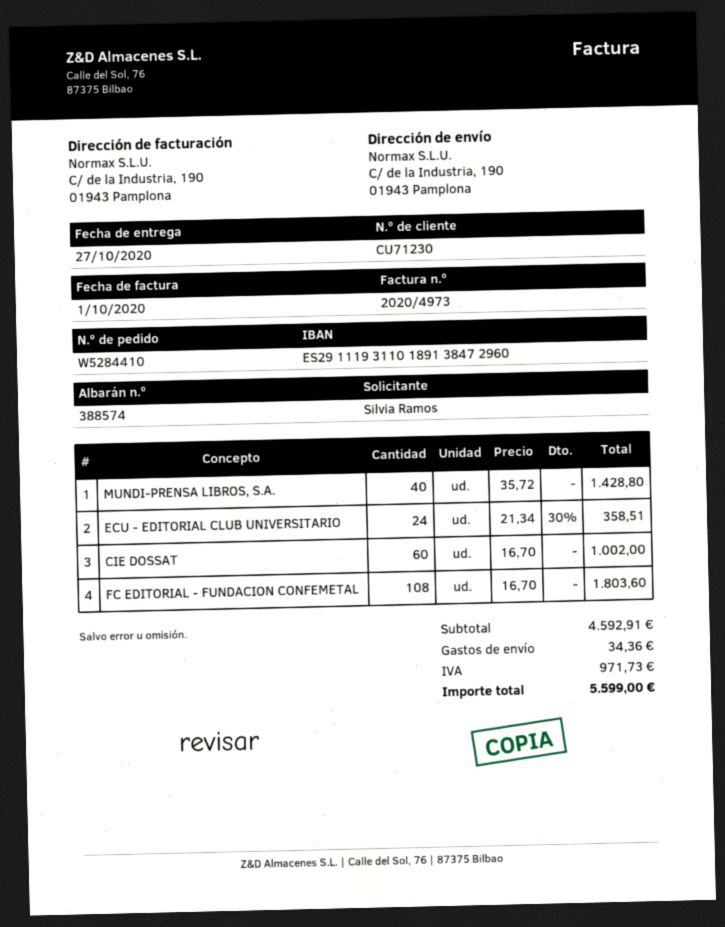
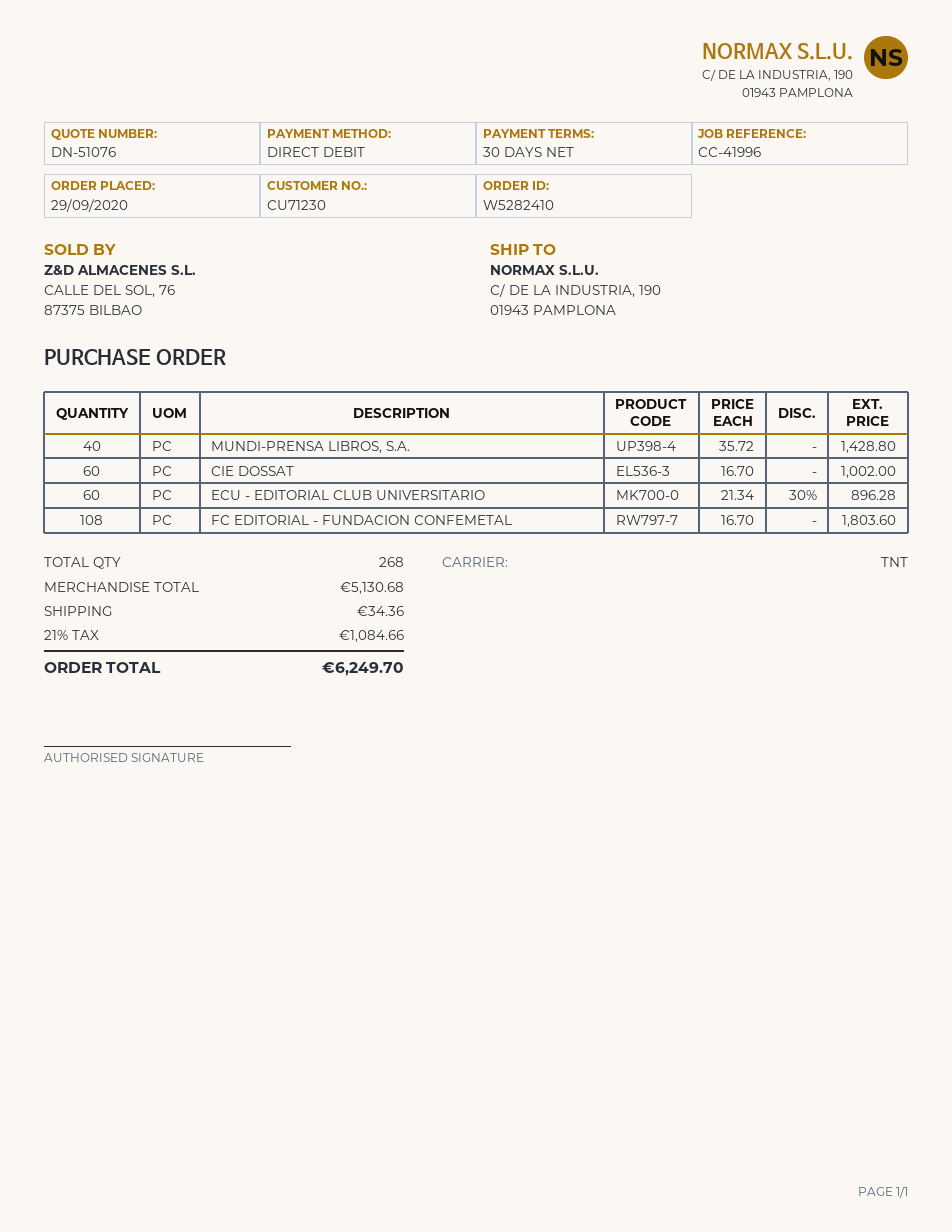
order number: W5284410 -> W5282410
ECU - EDITORIAL CLUB UNIVERSITARIO: 24 x 21.34 - 30% = 358.51 -> 60 x 21.34 - 30% = 896.28
subtotal: 4592.91 -> 5130.68
tax: 971.73 -> 1084.66
total: 5599.00 -> 6249.70

